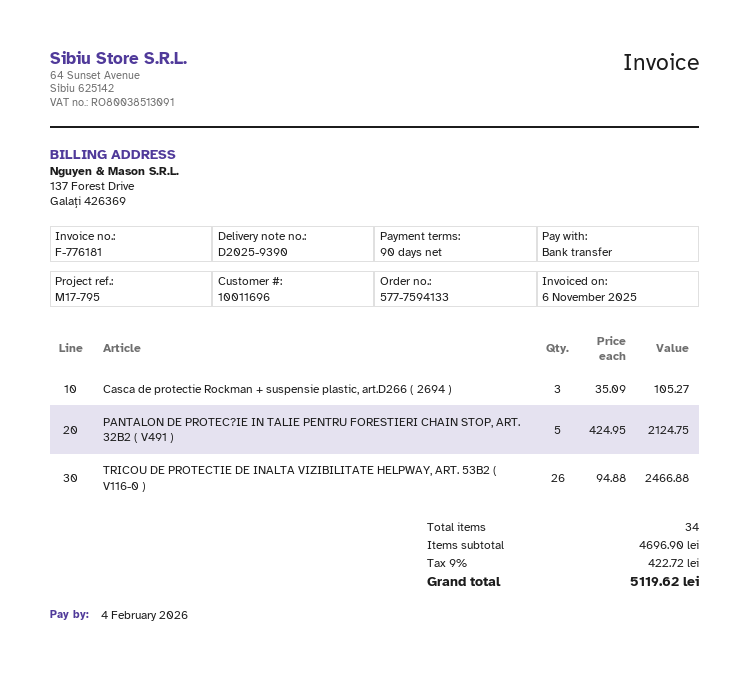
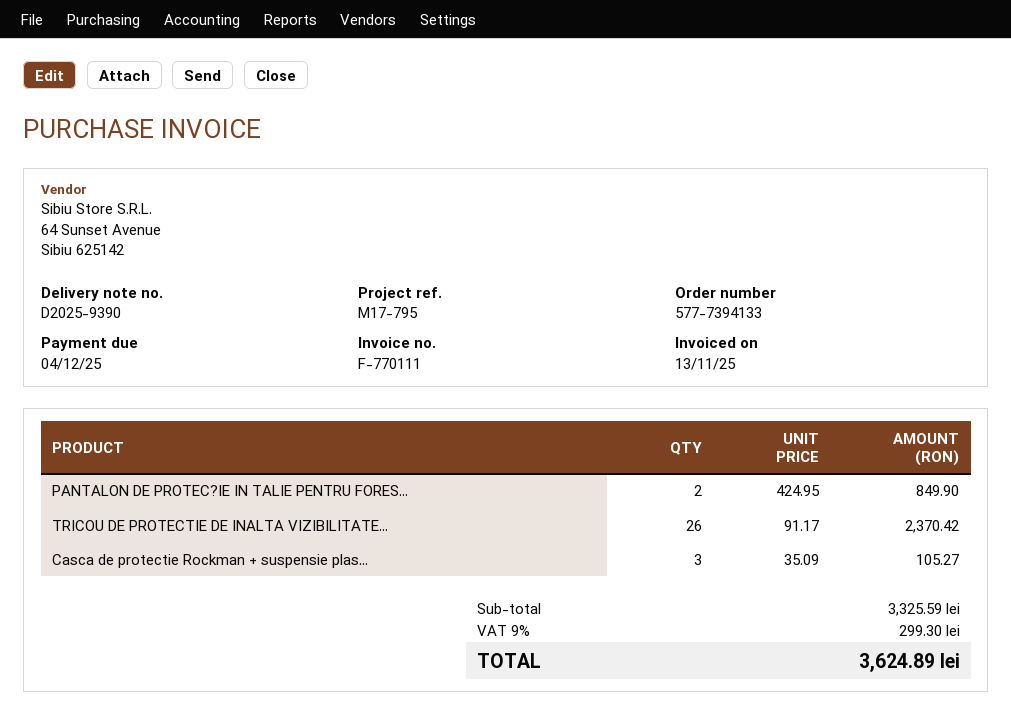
order number: 577-7594133 -> 577-7394133
invoice number: F-776181 -> F-770111
invoice date: 2025-11-06 -> 2025-11-13
due date: 2026-02-04 -> 2025-12-04
PANTALON DE PROTEC?IE IN TALIE PENTRU FORESTIERI CHAIN STOP, ART. 32B2 ( V491 ): 5 x 424.95 = 2124.75 -> 2 x 424.95 = 849.90
TRICOU DE PROTECTIE DE INALTA VIZIBILITATE HELPWAY, ART. 53B2 ( V116-0 ): 26 x 94.88 = 2466.88 -> 26 x 91.17 = 2370.42
subtotal: 4696.90 -> 3325.59
tax: 9% = 422.72 -> 9% = 299.30
total: 5119.62 -> 3624.89

